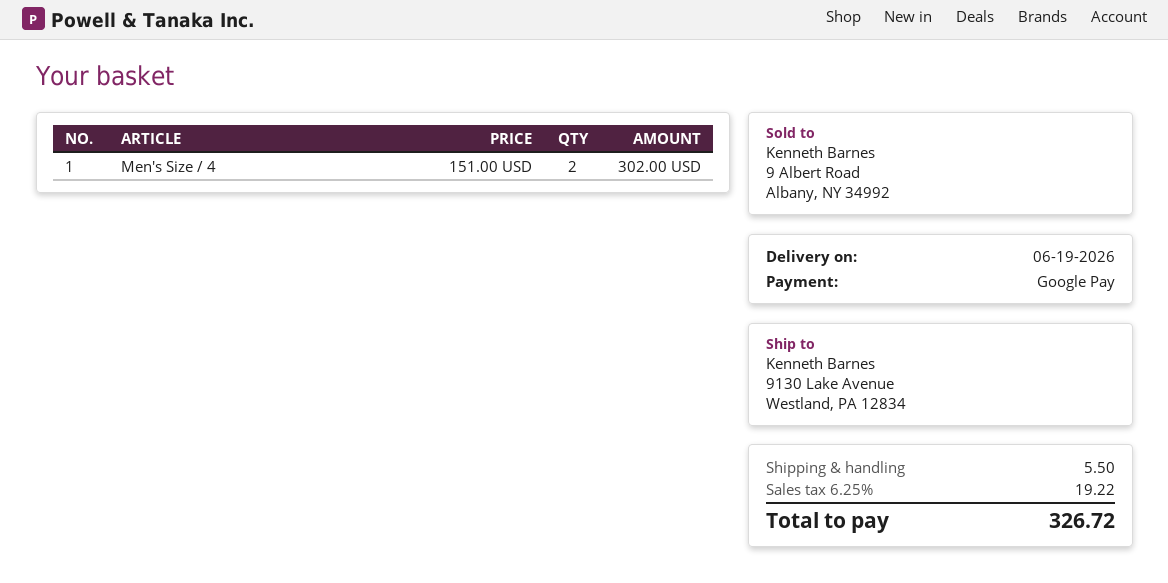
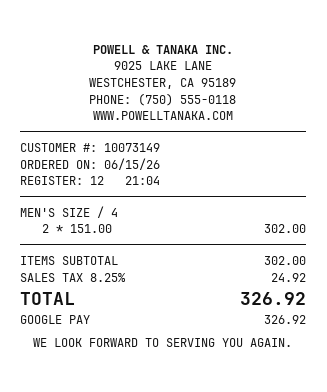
shipping: 5.50 -> none
tax: 6.25% = 19.22 -> 8.25% = 24.92
total: 326.72 -> 326.92

